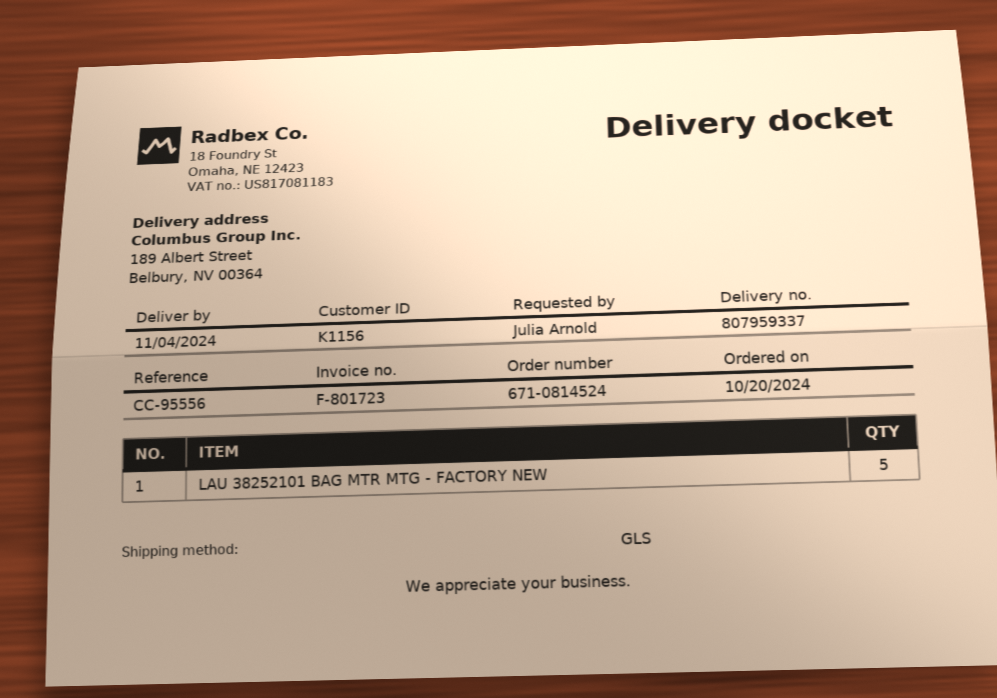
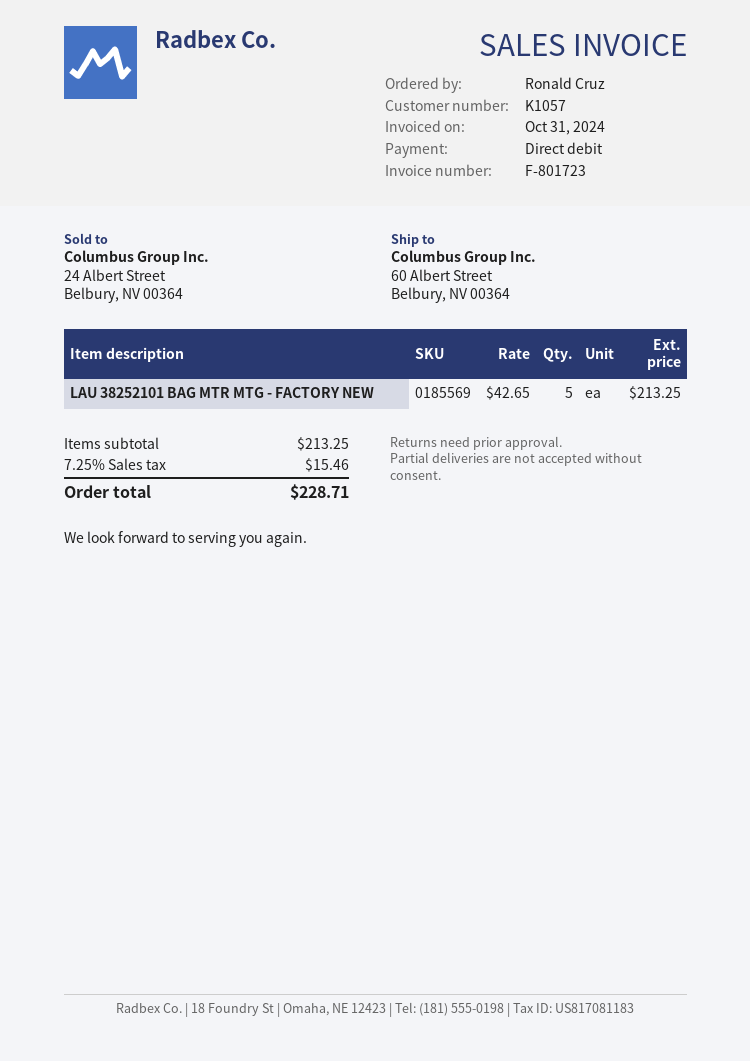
customer number: K1156 -> K1057
ordered by: Julia Arnold -> Ronald Cruz
ship to: 189 Albert Street, Belbury, NV 00364 -> 60 Albert Street, Belbury, NV 00364

